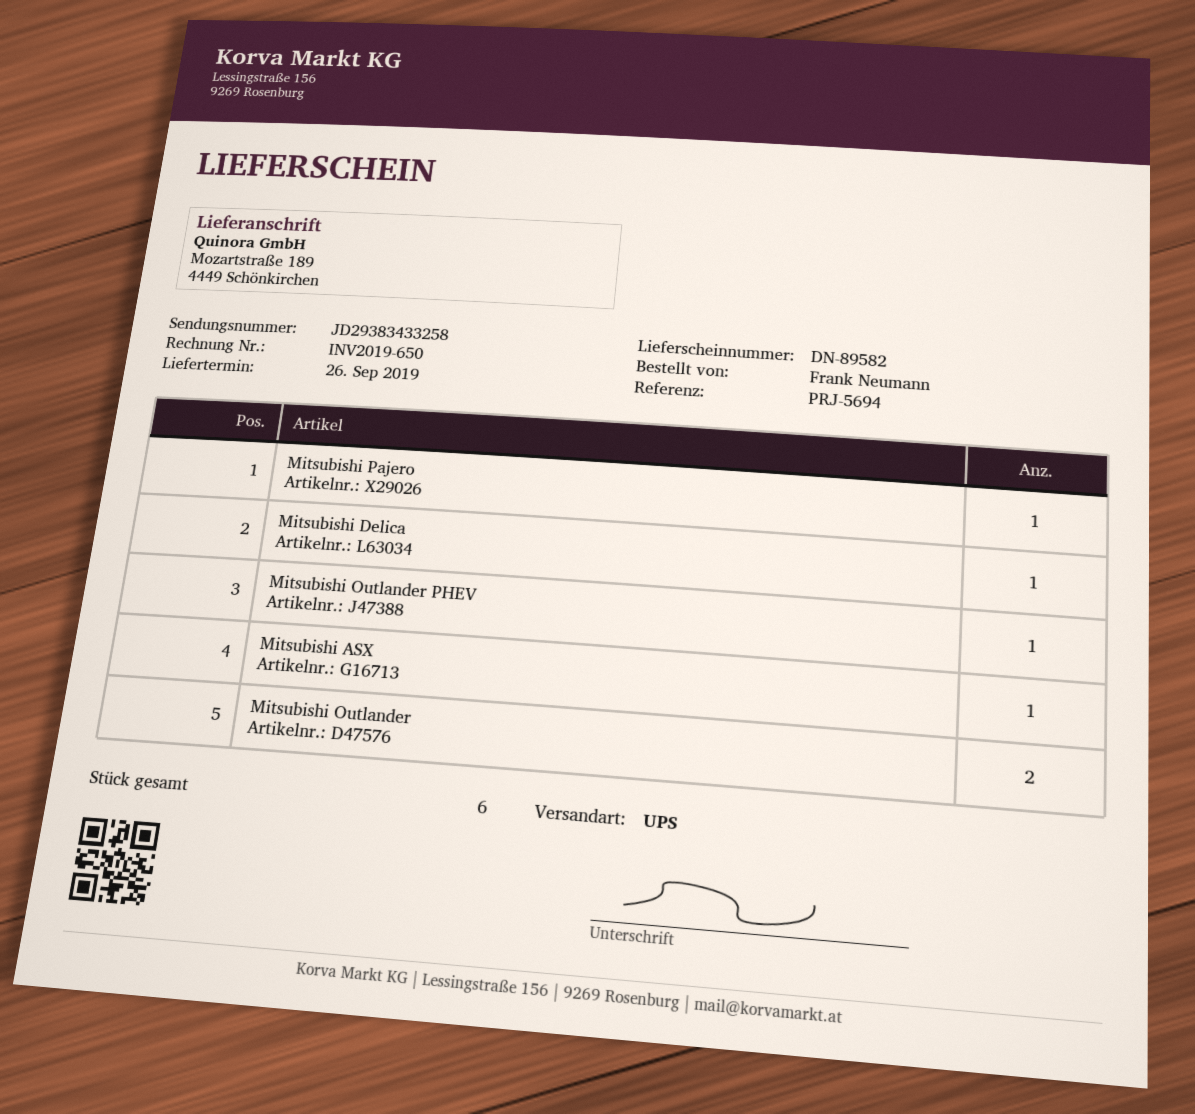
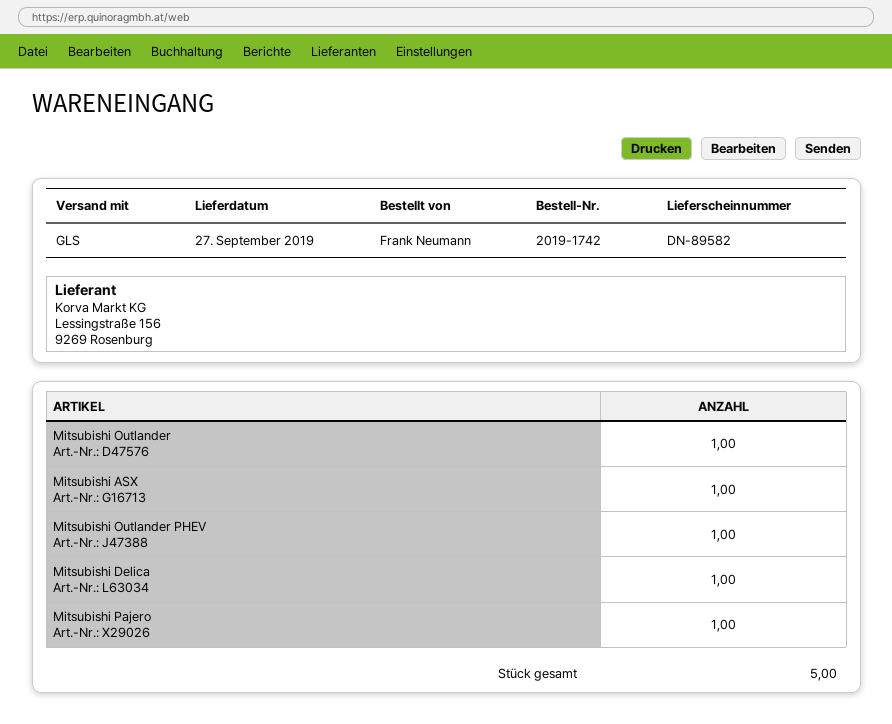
delivery date: 2019-09-26 -> 2019-09-27
shipping method: UPS -> GLS
Mitsubishi Outlander: 2 -> 1
total quantity: 6 -> 5

